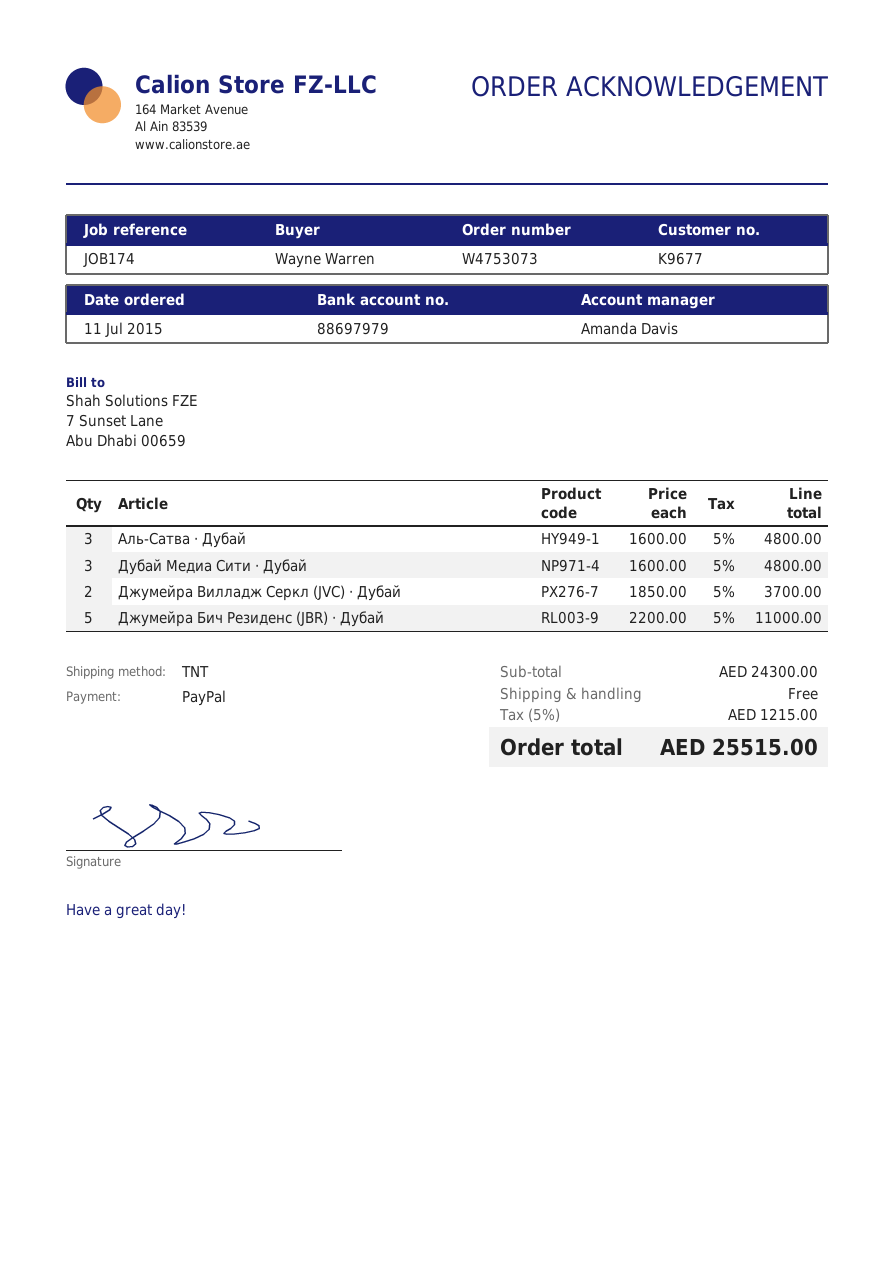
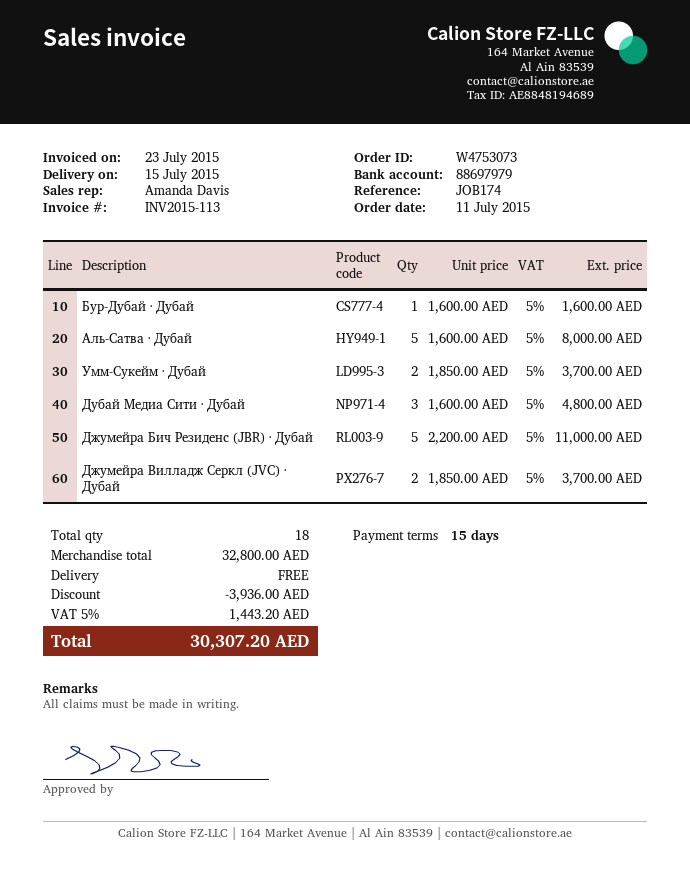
Аль-Сатва · Дубай: 3 x 1600.00 = 4800.00 -> 5 x 1600.00 = 8000.00
Бур-Дубай · Дубай: none -> 1 x 1600.00 = 1600.00
Умм-Сукейм · Дубай: none -> 2 x 1850.00 = 3700.00
subtotal: 24300.00 -> 32800.00
discount: none -> 3936.00
tax: 5% = 1215.00 -> 5% = 1443.20
total: 25515.00 -> 30307.20

